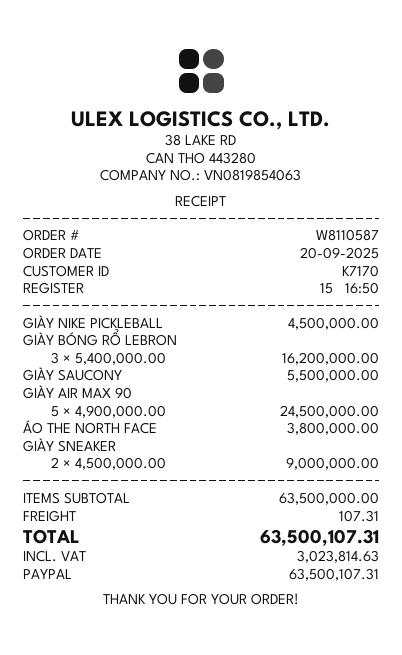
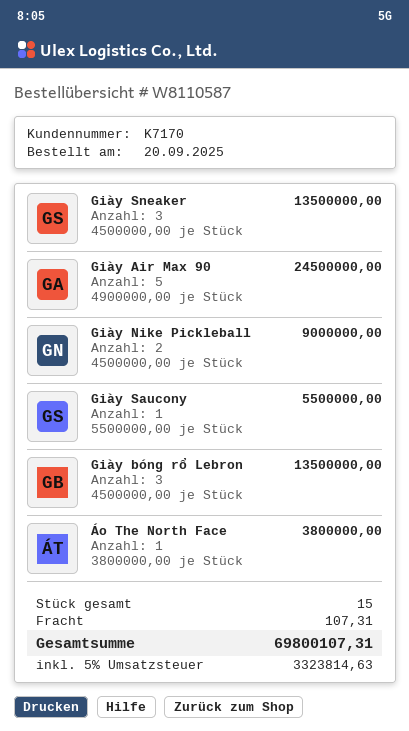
GIÀY NIKE PICKLEBALL: 1 x 4500000.00 = 4500000.00 -> 2 x 4500000.00 = 9000000.00
GIÀY BÓNG RỔ LEBRON: 3 x 5400000.00 = 16200000.00 -> 3 x 4500000.00 = 13500000.00
GIÀY SNEAKER: 2 x 4500000.00 = 9000000.00 -> 3 x 4500000.00 = 13500000.00
tax: 3023814.63 -> 3323814.63
total: 63500107.31 -> 69800107.31

